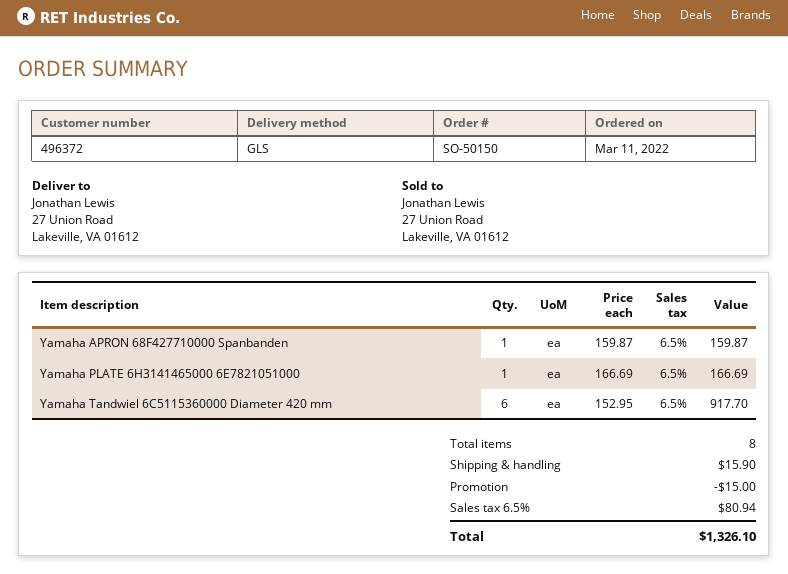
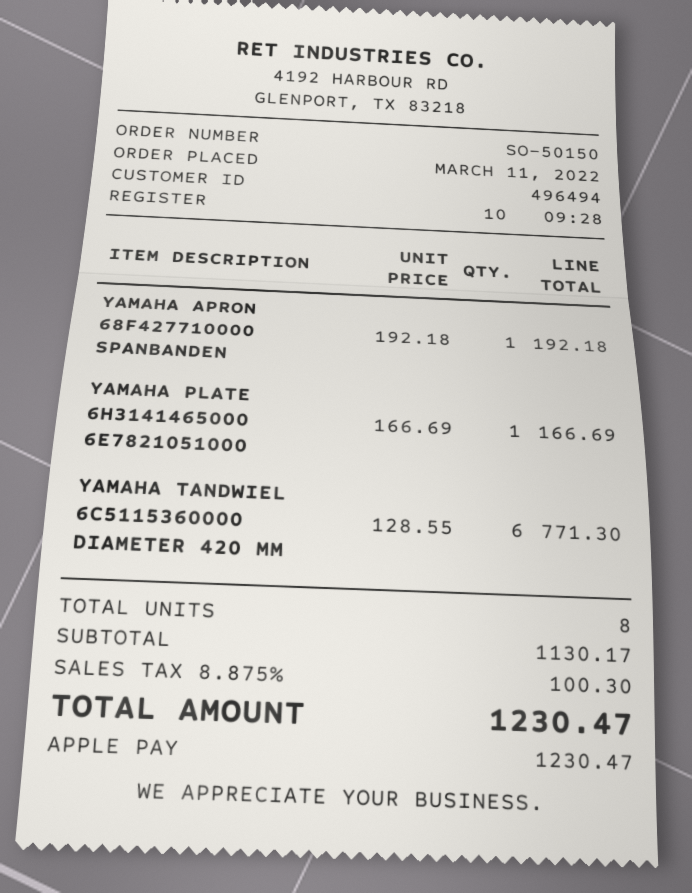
customer number: 496372 -> 496494
Yamaha APRON 68F427710000 Spanbanden: 1 x 159.87 = 159.87 -> 1 x 192.18 = 192.18
Yamaha Tandwiel 6C5115360000 Diameter 420 mm: 6 x 152.95 = 917.70 -> 6 x 128.55 = 771.30
discount: 15.00 -> none
shipping: 15.90 -> none
tax: 6.5% = 80.94 -> 8.875% = 100.30
total: 1326.10 -> 1230.47

